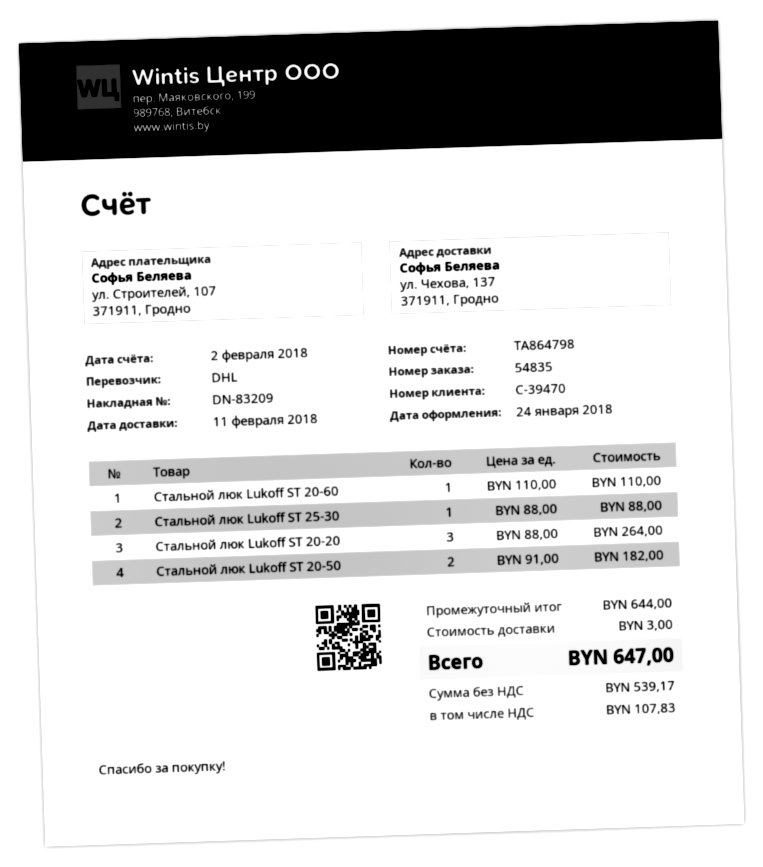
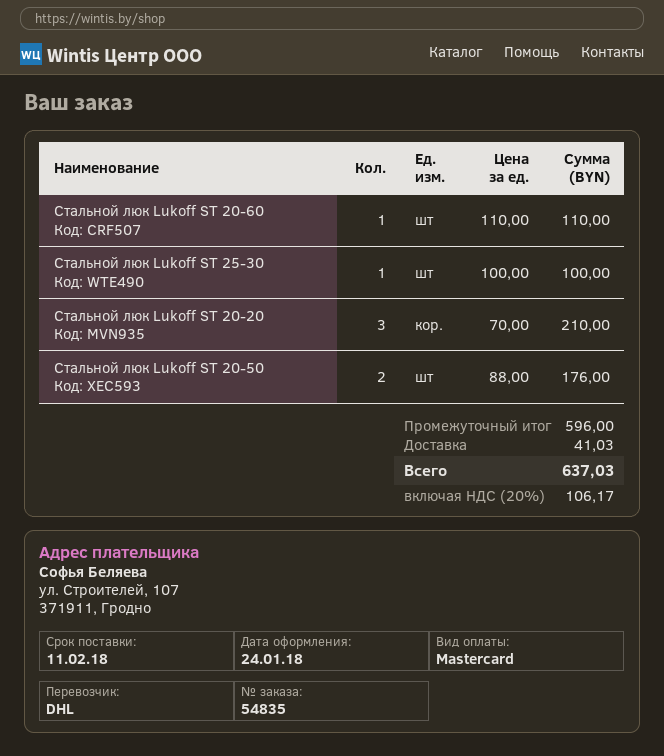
Стальной люк Lukoff ST 25-30: 1 x 88.00 = 88.00 -> 1 x 100.00 = 100.00
Стальной люк Lukoff ST 20-20: 3 x 88.00 = 264.00 -> 3 x 70.00 = 210.00
Стальной люк Lukoff ST 20-50: 2 x 91.00 = 182.00 -> 2 x 88.00 = 176.00
subtotal: 644.00 -> 596.00
shipping: 3.00 -> 41.03
tax: 107.83 -> 106.17
total: 647.00 -> 637.03

